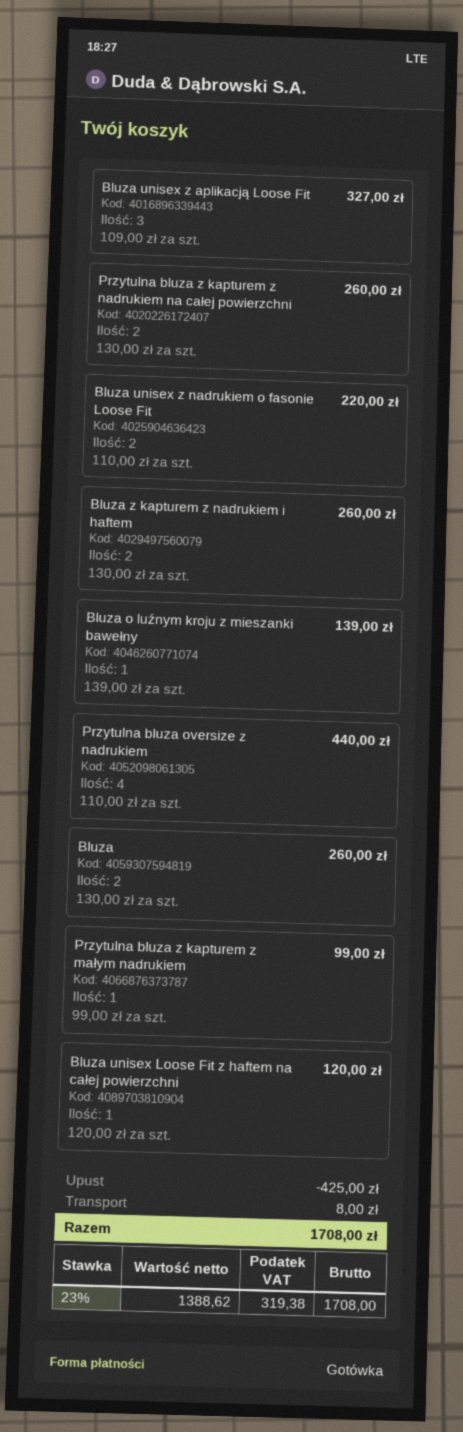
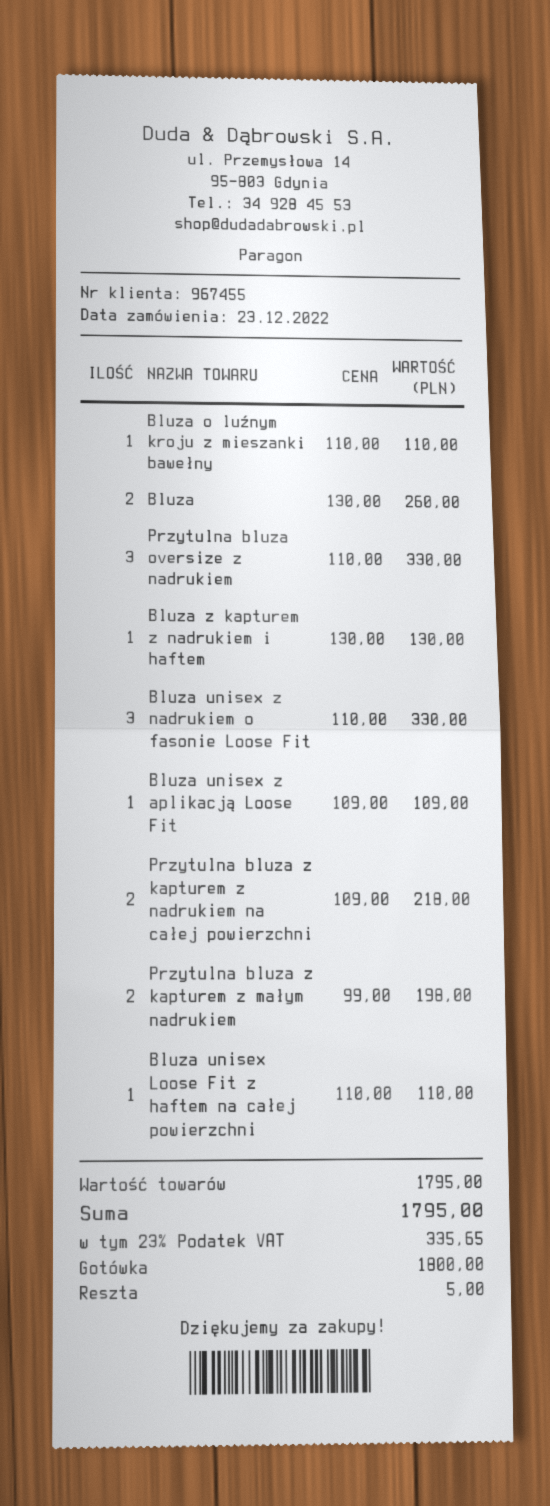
Bluza unisex z aplikacją Loose Fit: 3 x 109.00 = 327.00 -> 1 x 109.00 = 109.00
Przytulna bluza z kapturem z nadrukiem na całej powierzchni: 2 x 130.00 = 260.00 -> 2 x 109.00 = 218.00
Bluza unisex z nadrukiem o fasonie Loose Fit: 2 x 110.00 = 220.00 -> 3 x 110.00 = 330.00
Bluza z kapturem z nadrukiem i haftem: 2 x 130.00 = 260.00 -> 1 x 130.00 = 130.00
Bluza o luźnym kroju z mieszanki bawełny: 1 x 139.00 = 139.00 -> 1 x 110.00 = 110.00
Przytulna bluza oversize z nadrukiem: 4 x 110.00 = 440.00 -> 3 x 110.00 = 330.00
Przytulna bluza z kapturem z małym nadrukiem: 1 x 99.00 = 99.00 -> 2 x 99.00 = 198.00
Bluza unisex Loose Fit z haftem na całej powierzchni: 1 x 120.00 = 120.00 -> 1 x 110.00 = 110.00
discount: 425.00 -> none
shipping: 8.00 -> none
tax: 23% = 319.38 -> 23% = 335.65
total: 1708.00 -> 1795.00

